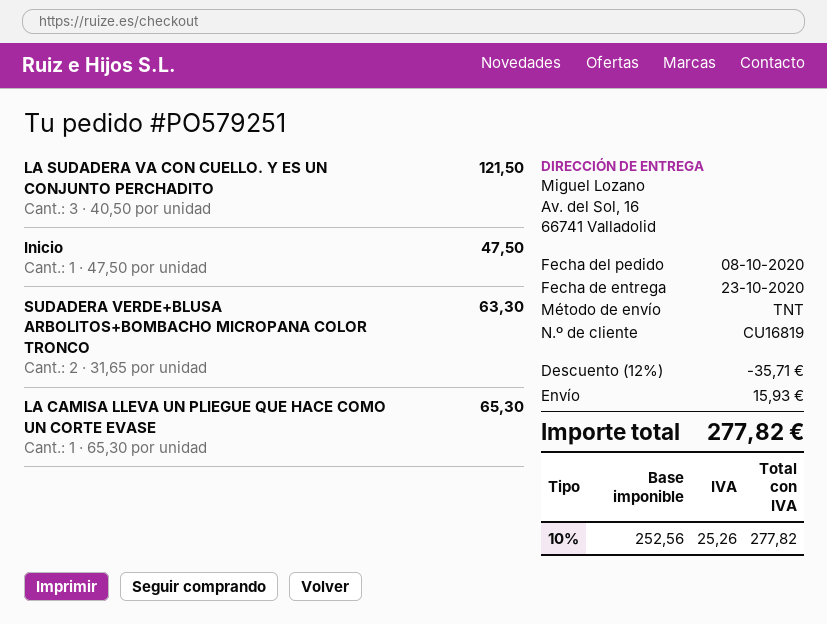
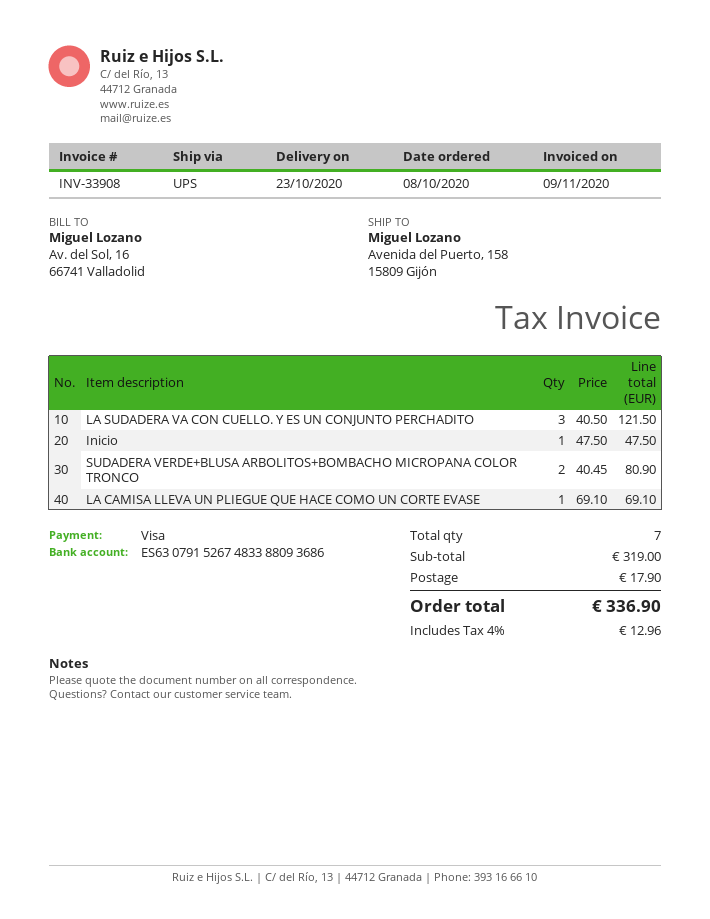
shipping method: TNT -> UPS
ship to: Av. del Sol, 16, 66741 Valladolid -> Avenida del Puerto, 158, 15809 Gijón
SUDADERA VERDE+BLUSA ARBOLITOS+BOMBACHO MICROPANA COLOR TRONCO: 2 x 31.65 = 63.30 -> 2 x 40.45 = 80.90
LA CAMISA LLEVA UN PLIEGUE QUE HACE COMO UN CORTE EVASE: 1 x 65.30 = 65.30 -> 1 x 69.10 = 69.10
discount: 12% = 35.71 -> none
shipping: 15.93 -> 17.90
tax: 10% = 25.26 -> 4% = 12.96
total: 277.82 -> 336.90

